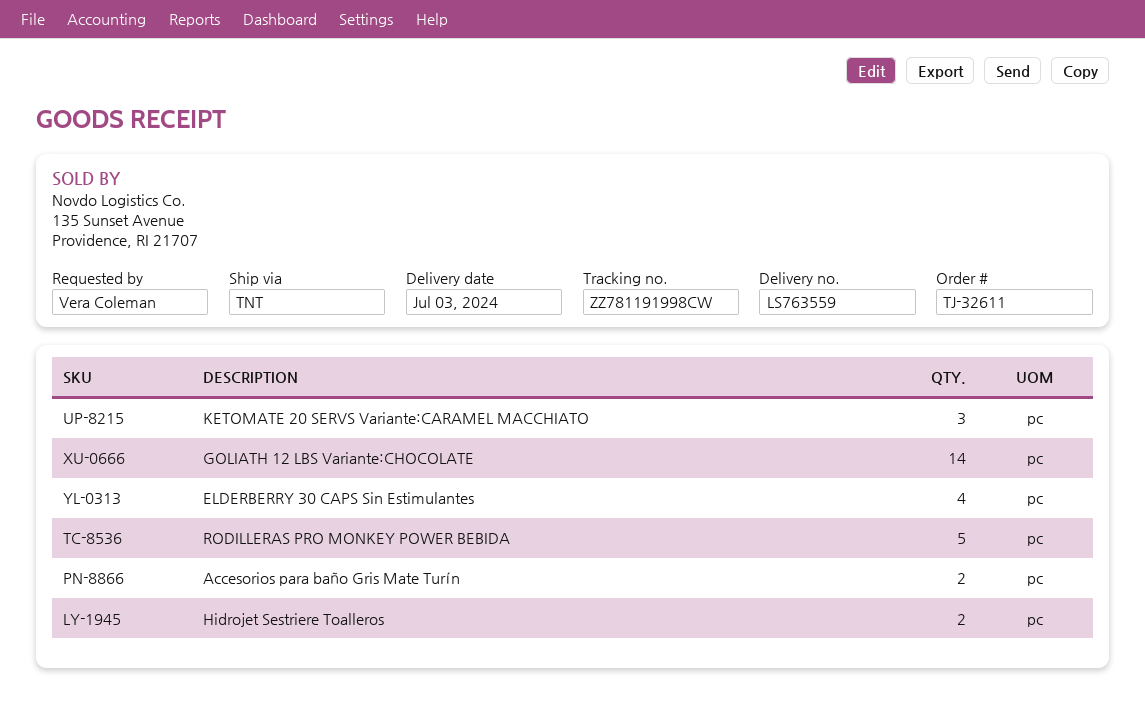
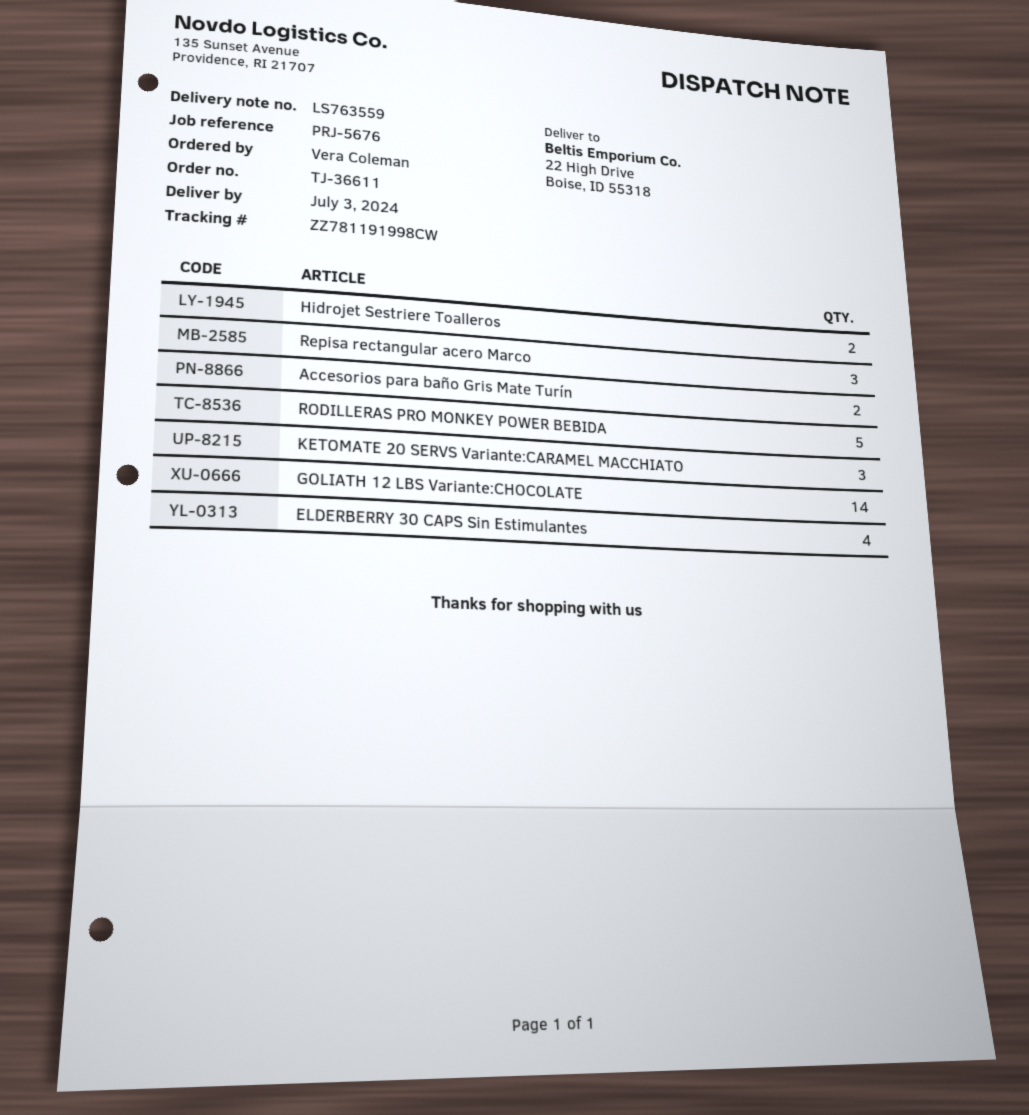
order number: TJ-32611 -> TJ-36611
Repisa rectangular acero Marco: none -> 3

